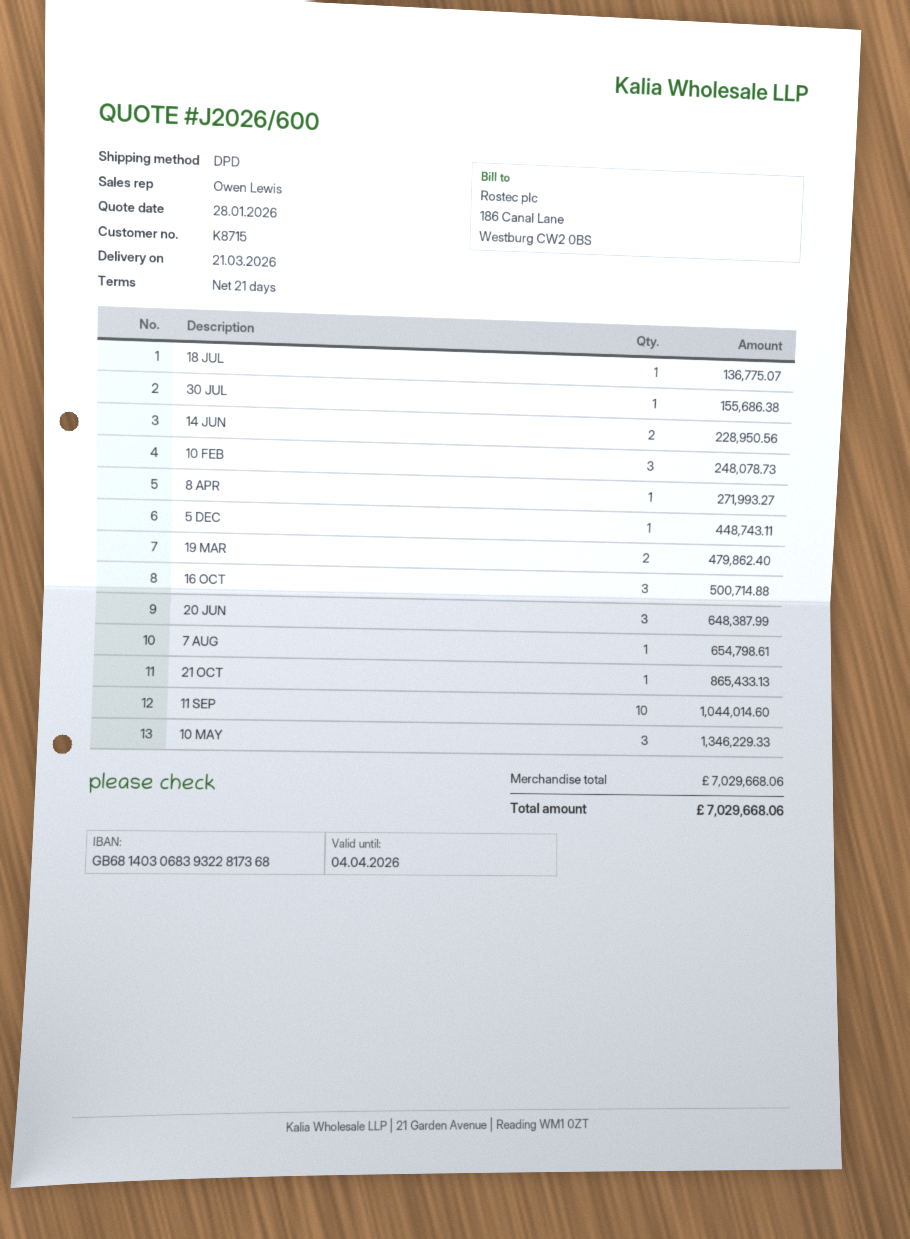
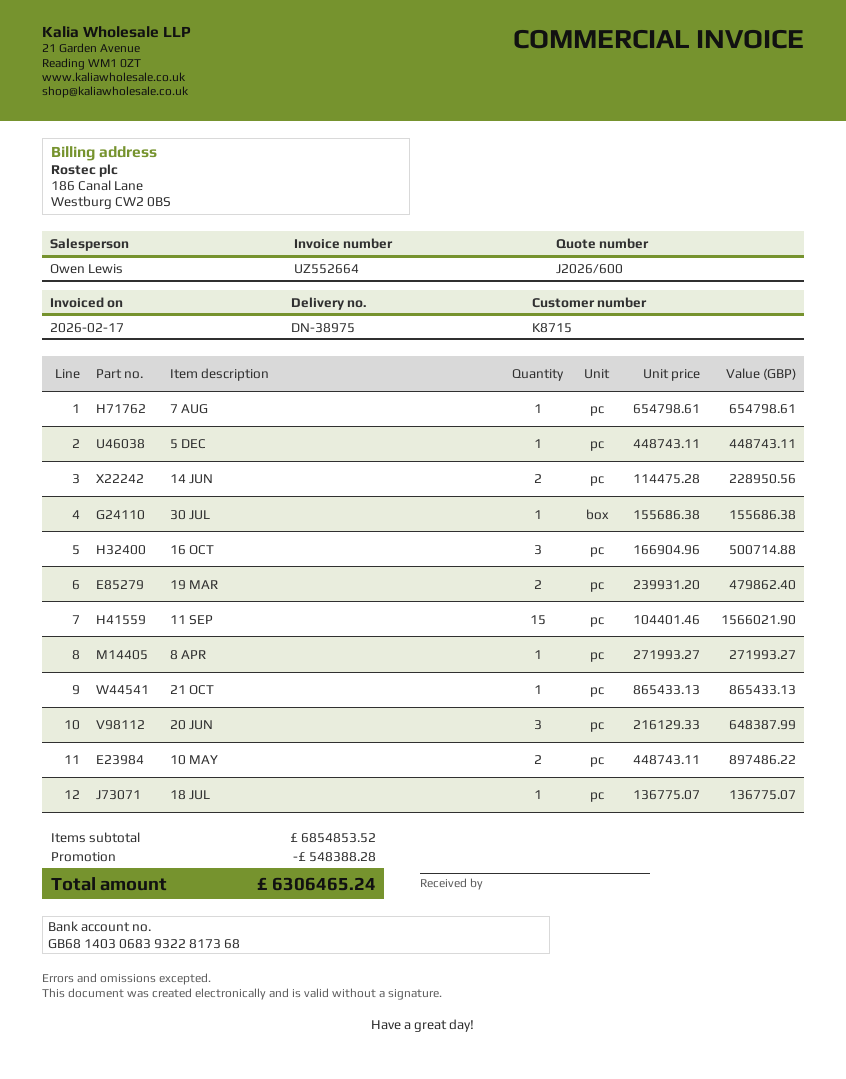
10 FEB: 3 for 248078.73 -> none
11 SEP: 10 for 1044014.60 -> 15 for 1566021.90
10 MAY: 3 for 1346229.33 -> 2 for 897486.22
subtotal: 7029668.06 -> 6854853.52
discount: none -> 548388.28
total: 7029668.06 -> 6306465.24

